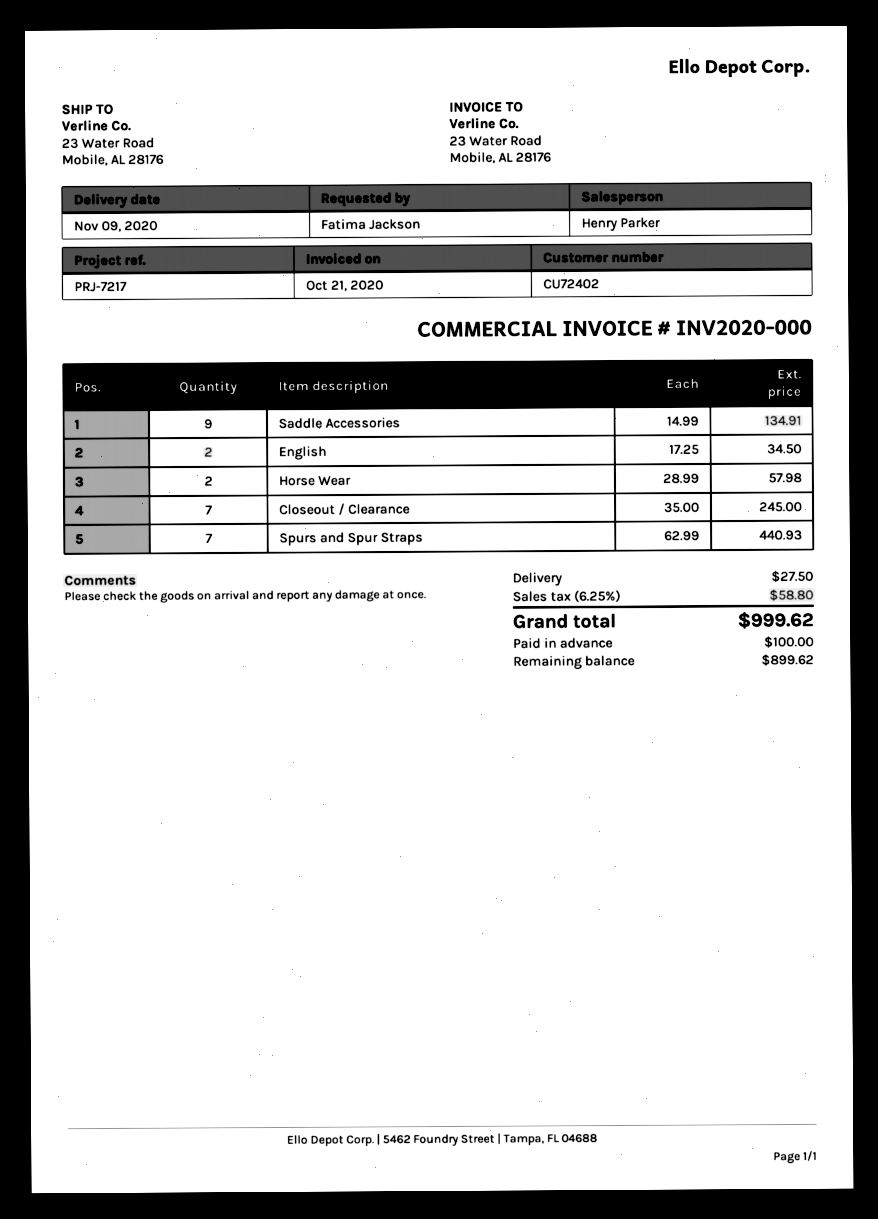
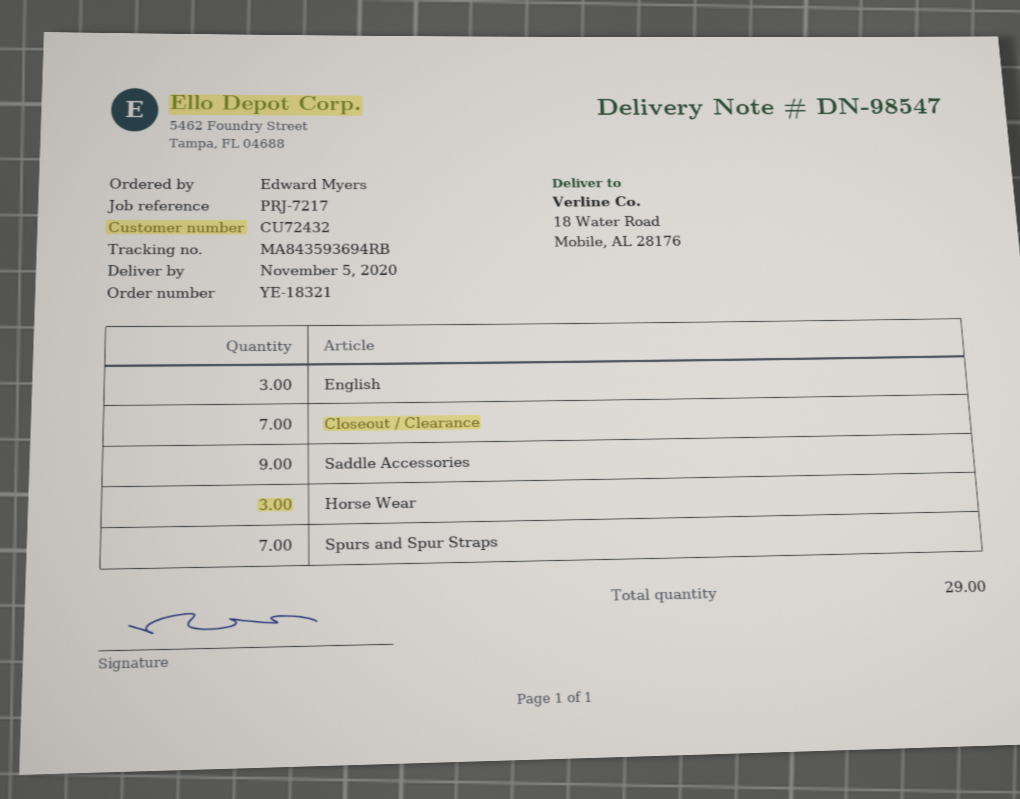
delivery date: 2020-11-09 -> 2020-11-05
customer number: CU72402 -> CU72432
ordered by: Fatima Jackson -> Edward Myers
ship to: 23 Water Road, Mobile, AL 28176 -> 18 Water Road, Mobile, AL 28176
English: 2 -> 3
Horse Wear: 2 -> 3

